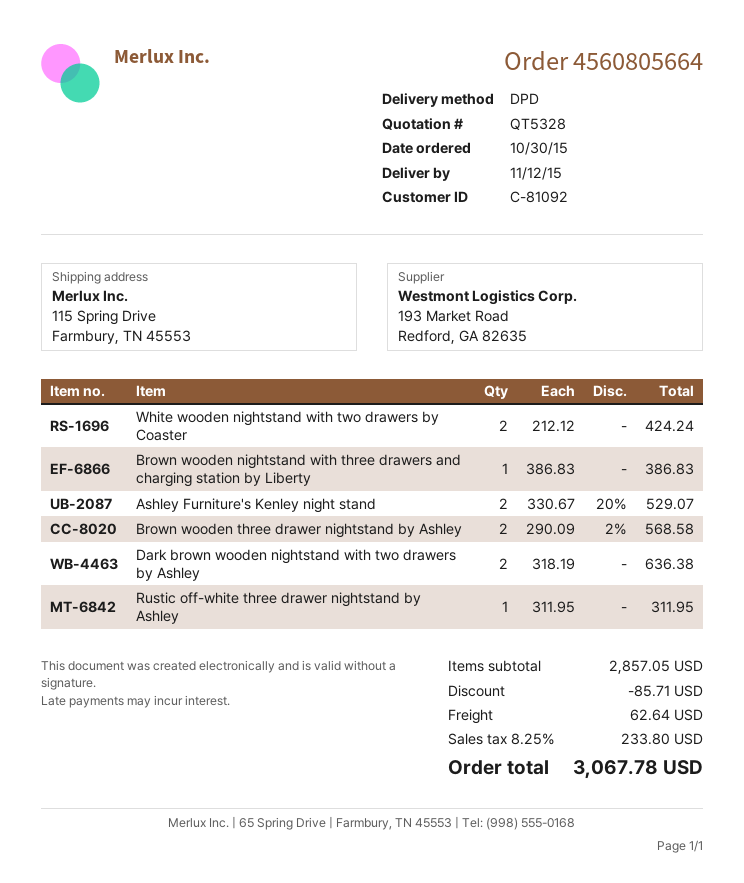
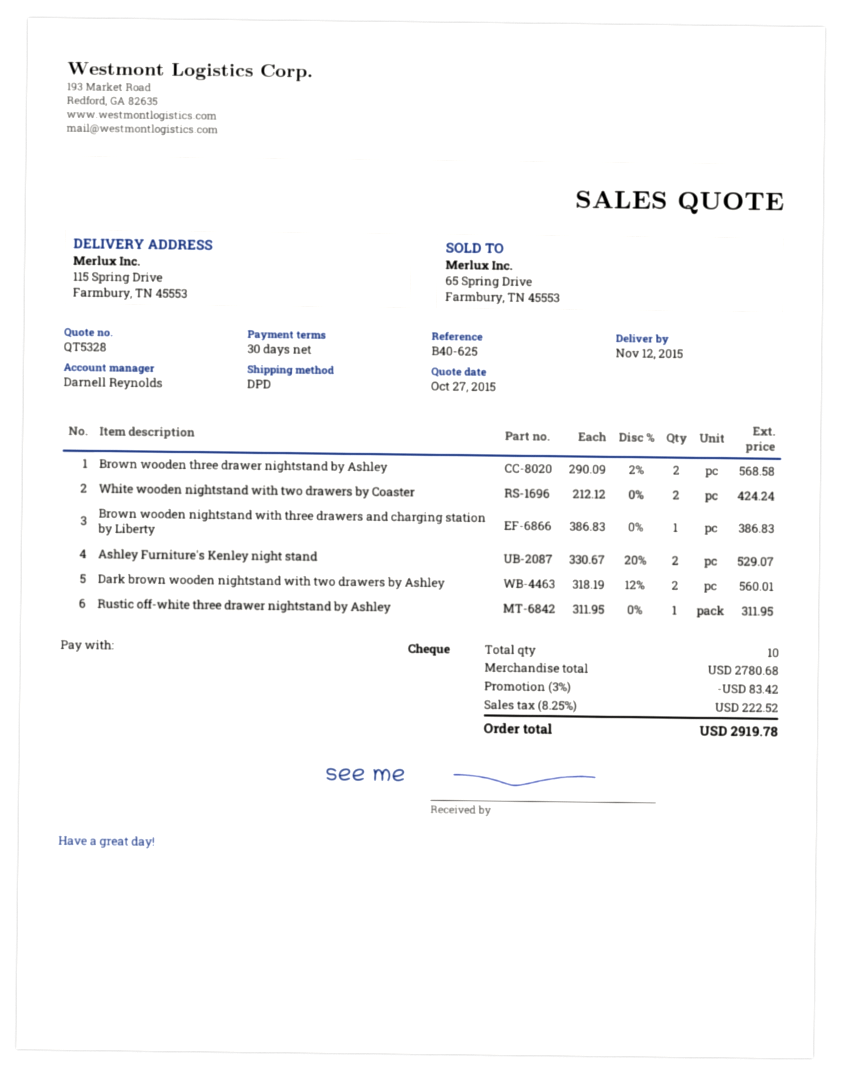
Dark brown wooden nightstand with two drawers by Ashley: 2 x 318.19 = 636.38 -> 2 x 318.19 - 12% = 560.01
subtotal: 2857.05 -> 2780.68
discount: 85.71 -> 83.42
shipping: 62.64 -> none
tax: 8.25% = 233.80 -> 8.25% = 222.52
total: 3067.78 -> 2919.78

